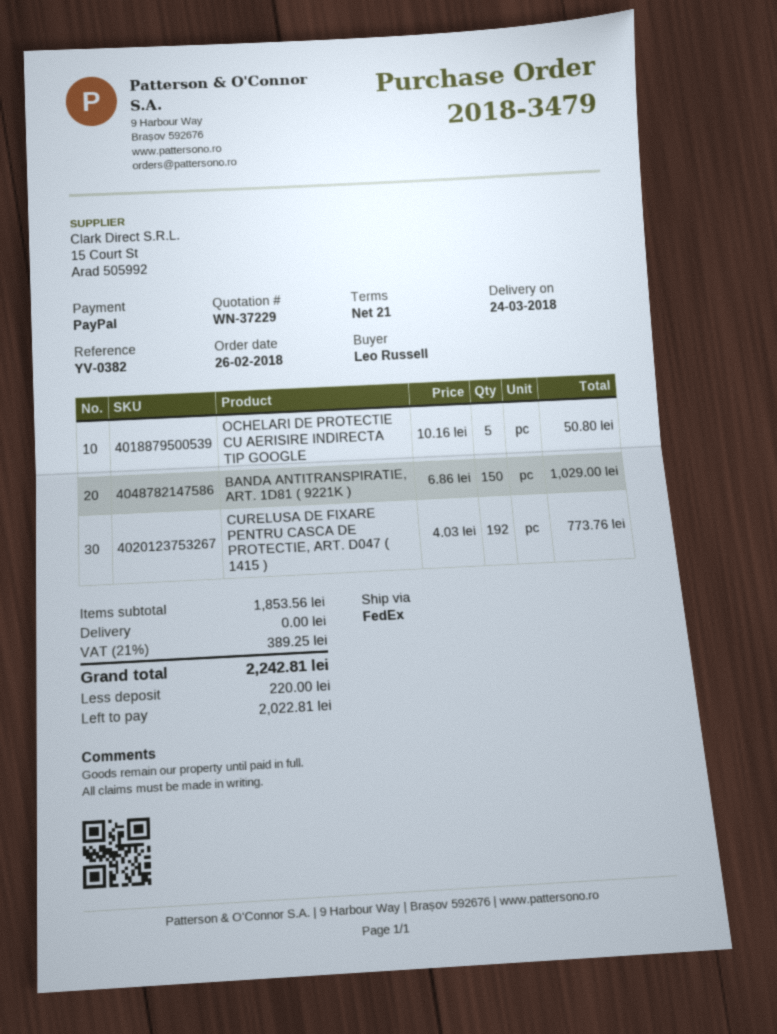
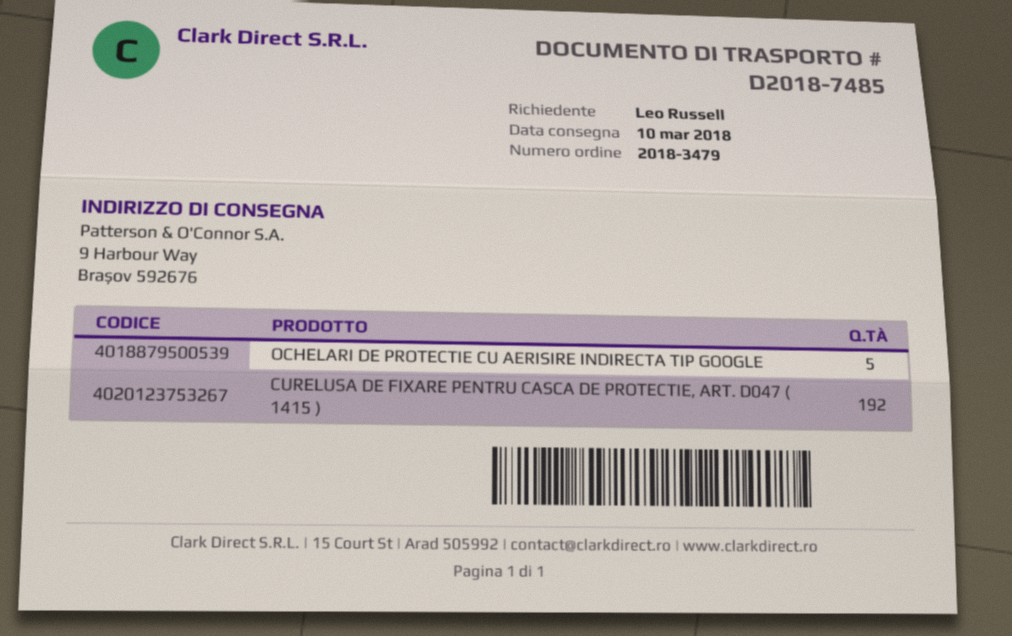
delivery date: 2018-03-24 -> 2018-03-10
BANDA ANTITRANSPIRATIE, ART. 1D81 ( 9221K ): 150 -> none

